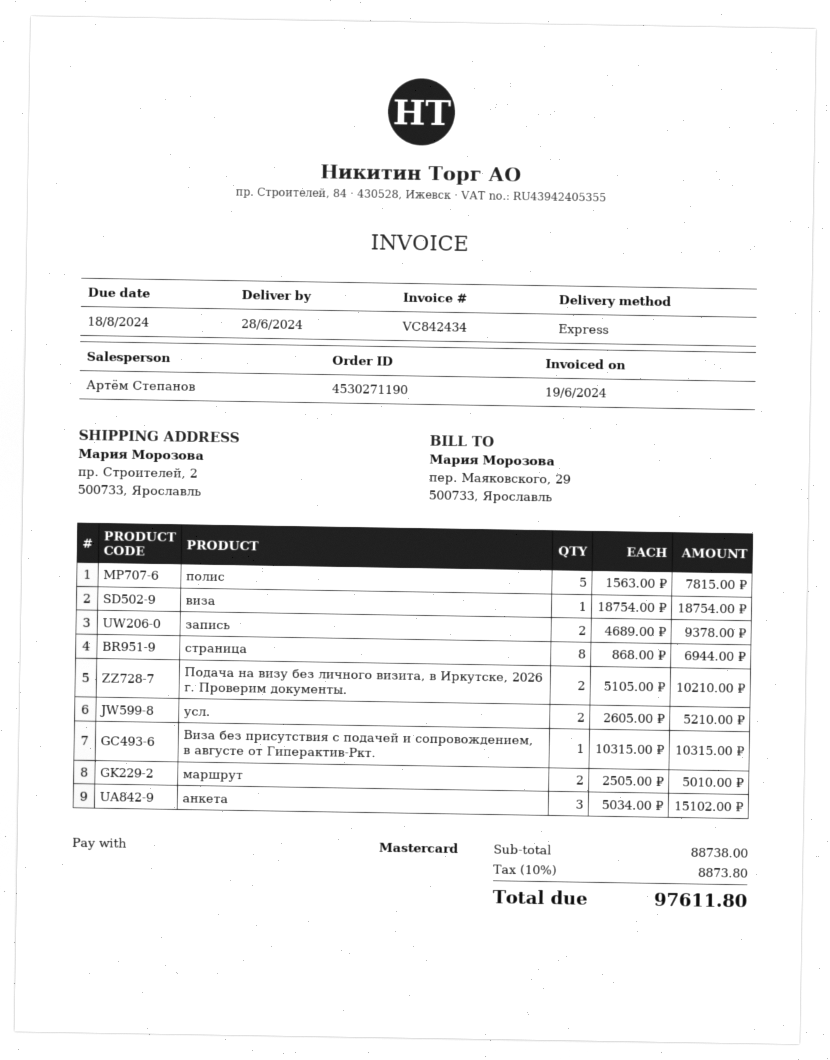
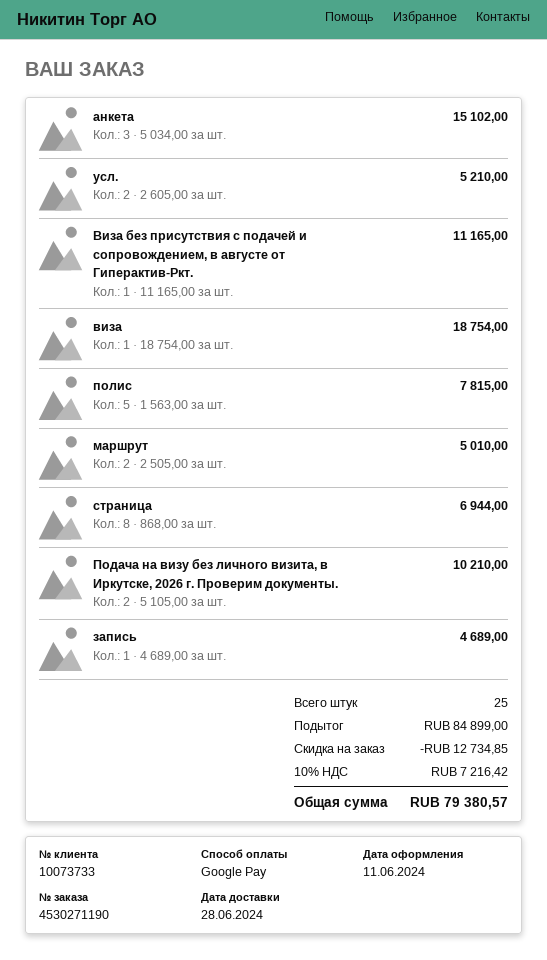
payment method: Mastercard -> Google Pay
запись: 2 x 4689.00 = 9378.00 -> 1 x 4689.00 = 4689.00
Виза без присутствия с подачей и сопровождением, в августе от Гиперактив-Ркт.: 1 x 10315.00 = 10315.00 -> 1 x 11165.00 = 11165.00
subtotal: 88738.00 -> 84899.00
discount: none -> 12734.85
tax: 10% = 8873.80 -> 10% = 7216.42
total: 97611.80 -> 79380.57

